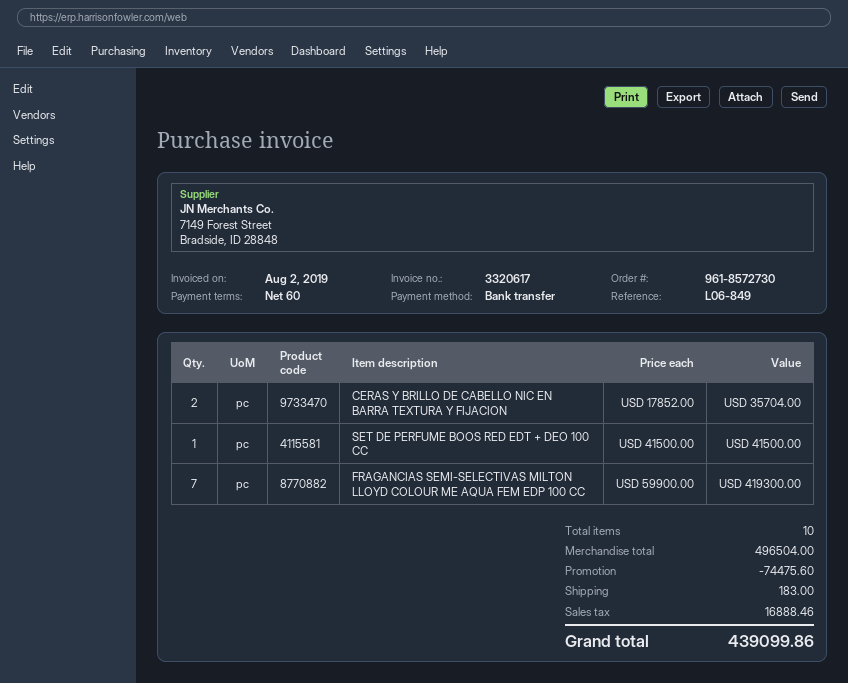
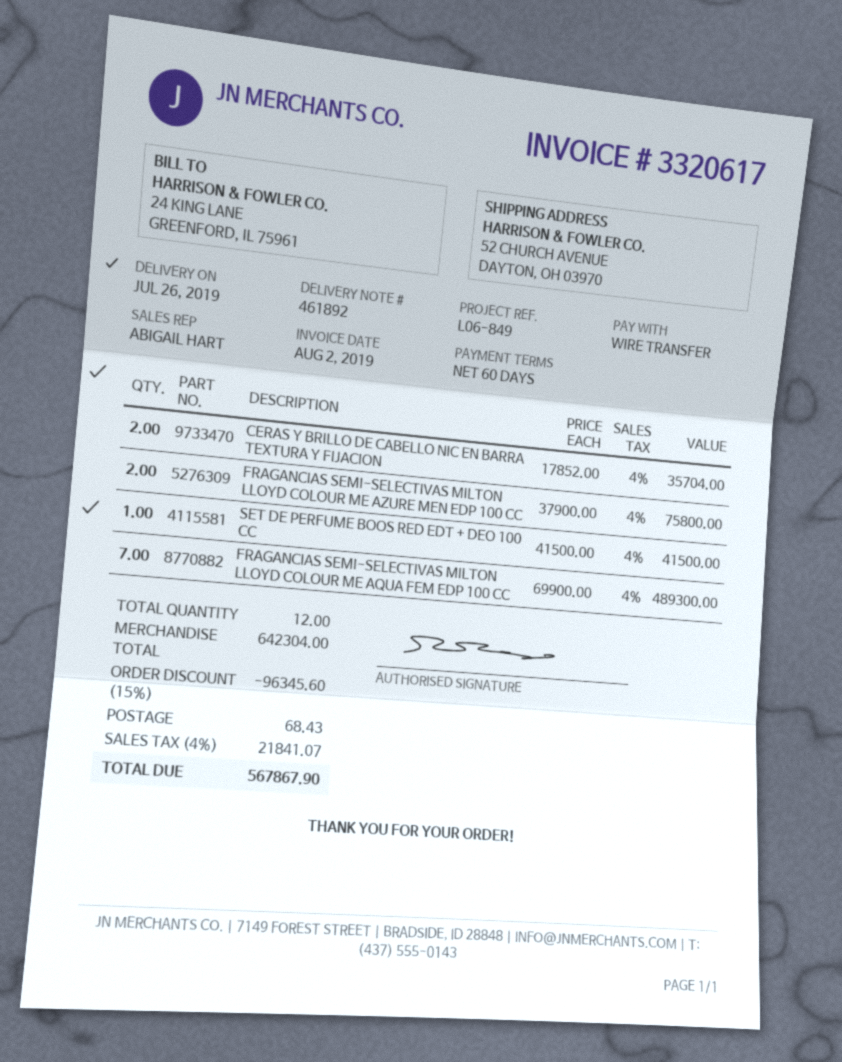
FRAGANCIAS SEMI-SELECTIVAS MILTON LLOYD COLOUR ME AQUA FEM EDP 100 CC: 7 x 59900.00 = 419300.00 -> 7 x 69900.00 = 489300.00
FRAGANCIAS SEMI-SELECTIVAS MILTON LLOYD COLOUR ME AZURE MEN EDP 100 CC: none -> 2 x 37900.00 = 75800.00
total quantity: 10 -> 12
subtotal: 496504.00 -> 642304.00
discount: 74475.60 -> 96345.60
shipping: 183.00 -> 68.43
tax: 16888.46 -> 21841.07
total: 439099.86 -> 567867.90

